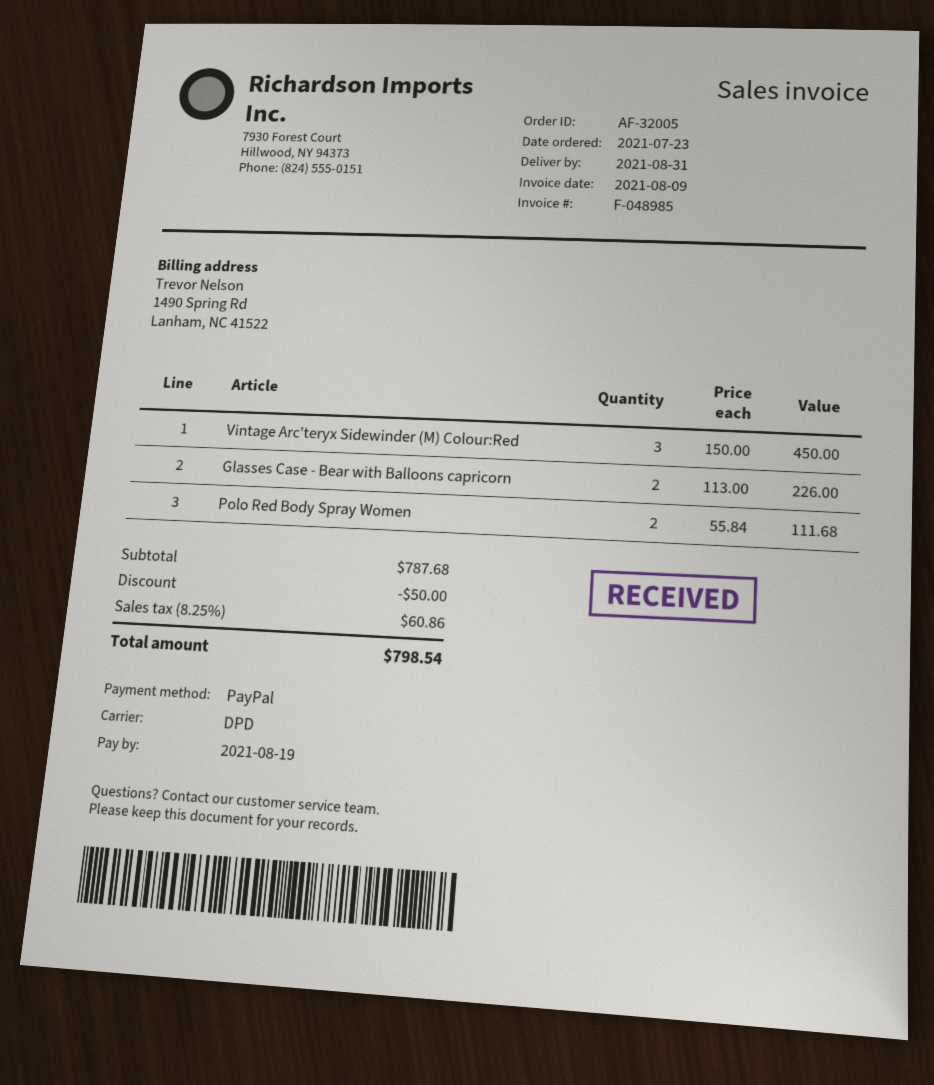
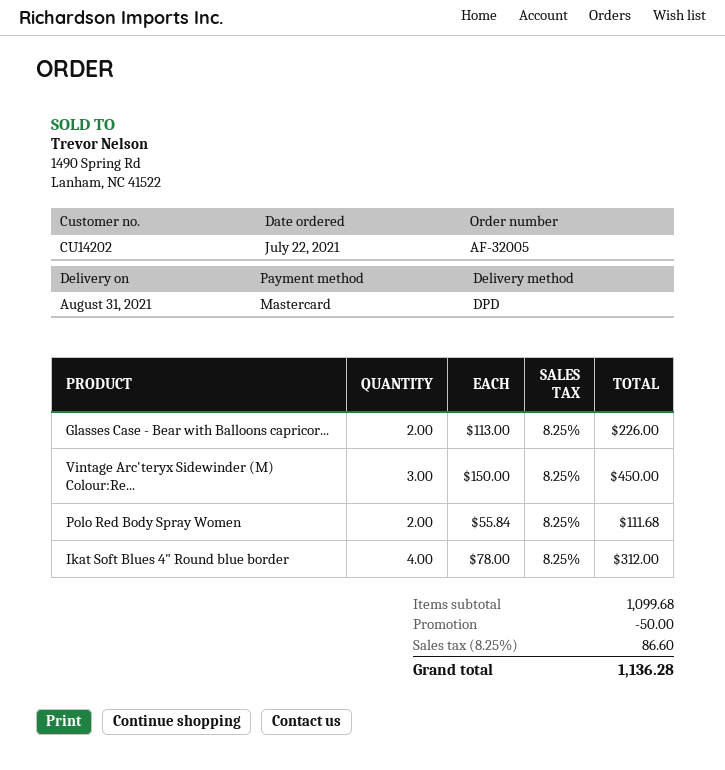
order date: 2021-07-23 -> 2021-07-22
payment method: PayPal -> Mastercard
Ikat Soft Blues 4" Round blue border: none -> 4 x 78.00 = 312.00
subtotal: 787.68 -> 1099.68
tax: 8.25% = 60.86 -> 8.25% = 86.60
total: 798.54 -> 1136.28

